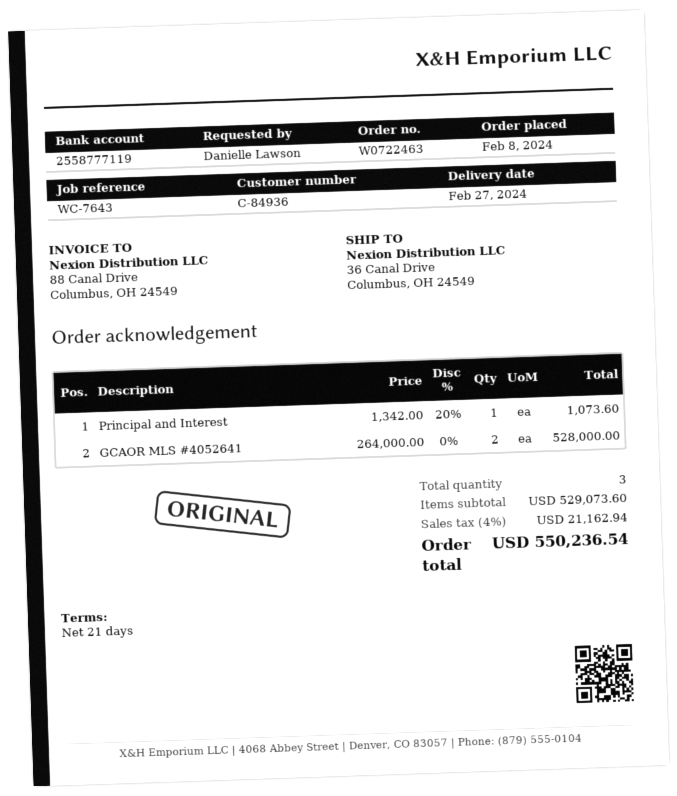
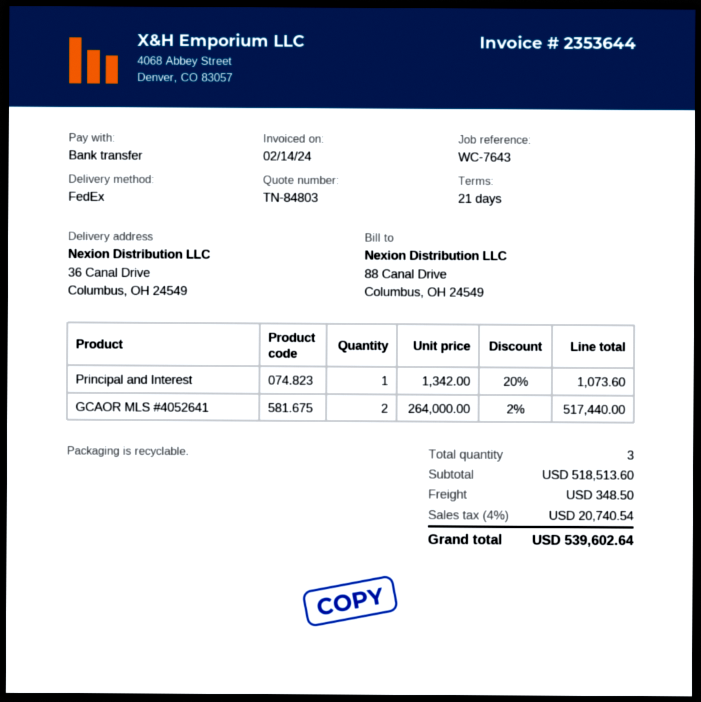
GCAOR MLS #4052641: 2 x 264000.00 = 528000.00 -> 2 x 264000.00 - 2% = 517440.00
subtotal: 529073.60 -> 518513.60
shipping: none -> 348.50
tax: 4% = 21162.94 -> 4% = 20740.54
total: 550236.54 -> 539602.64

